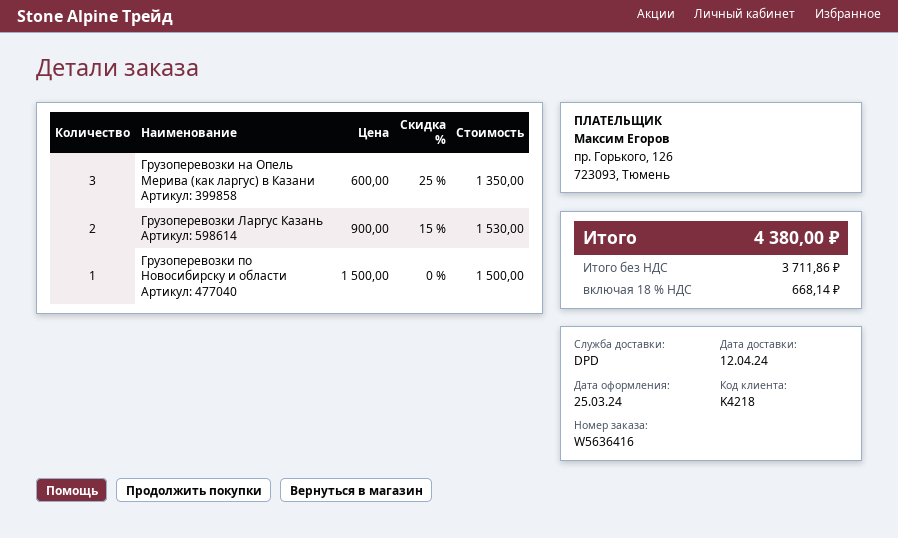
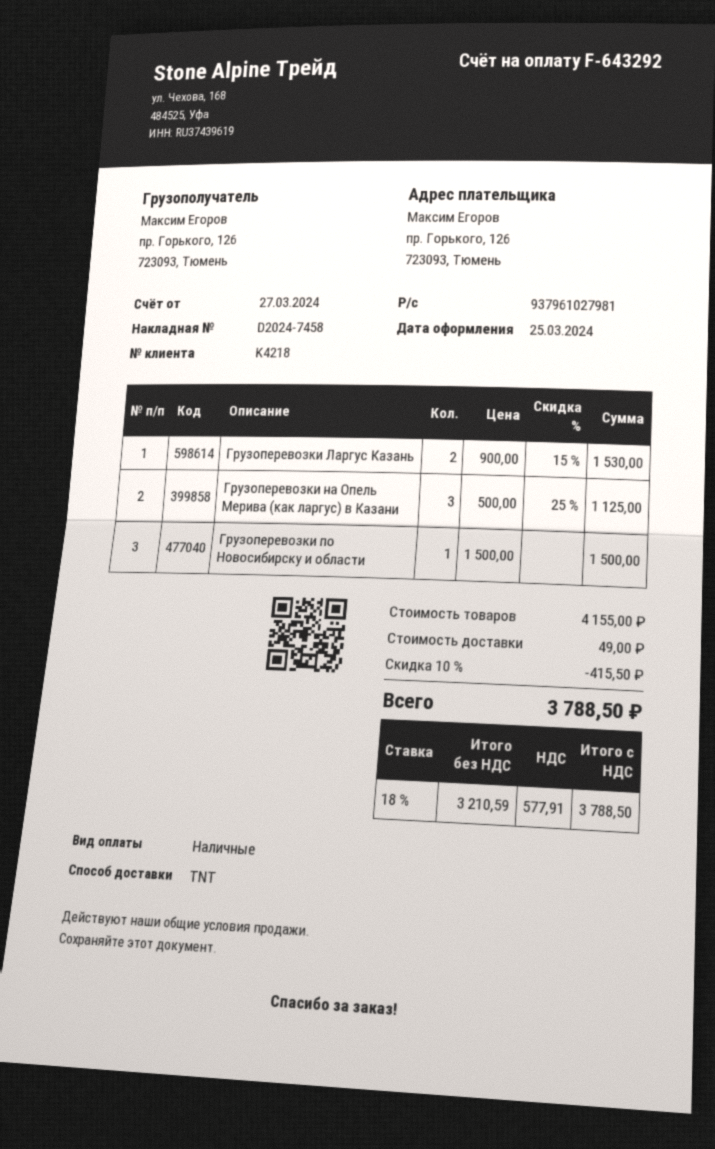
shipping method: DPD -> TNT
Грузоперевозки на Опель Мерива (как ларгус) в Казани: 3 x 600.00 - 25% = 1350.00 -> 3 x 500.00 - 25% = 1125.00
discount: none -> 10% = 415.50
shipping: none -> 49.00
net: 3711.86 -> 3210.59
tax: 18% = 668.14 -> 18% = 577.91
total: 4380.00 -> 3788.50

